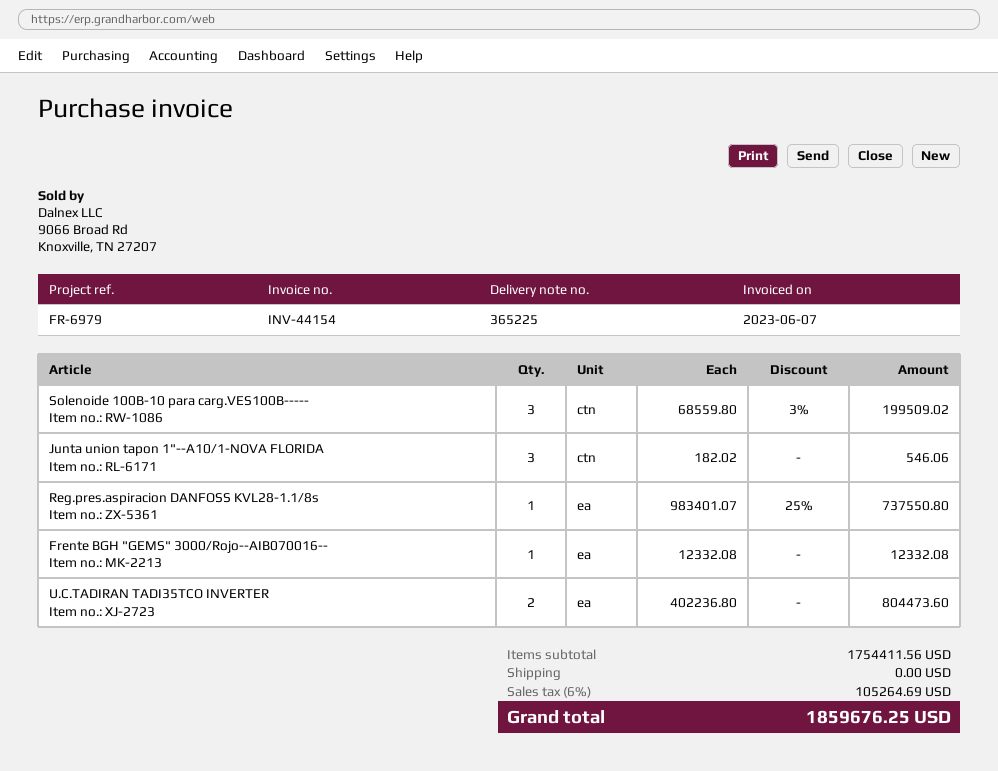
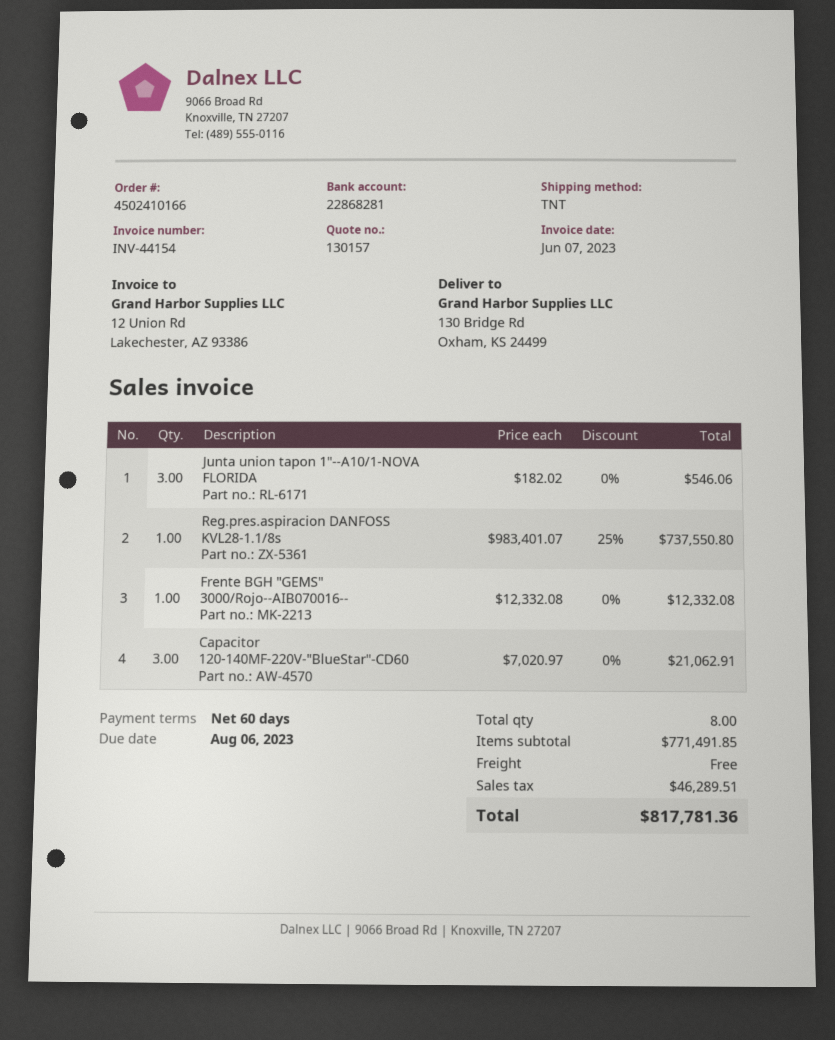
Solenoide 100B-10 para carg.VES100B-----: 3 x 68559.80 - 3% = 199509.02 -> none
U.C.TADIRAN TADI35TCO INVERTER: 2 x 402236.80 = 804473.60 -> none
Capacitor 120-140MF-220V-"BlueStar"-CD60: none -> 3 x 7020.97 = 21062.91
subtotal: 1754411.56 -> 771491.85
tax: 105264.69 -> 46289.51
total: 1859676.25 -> 817781.36

